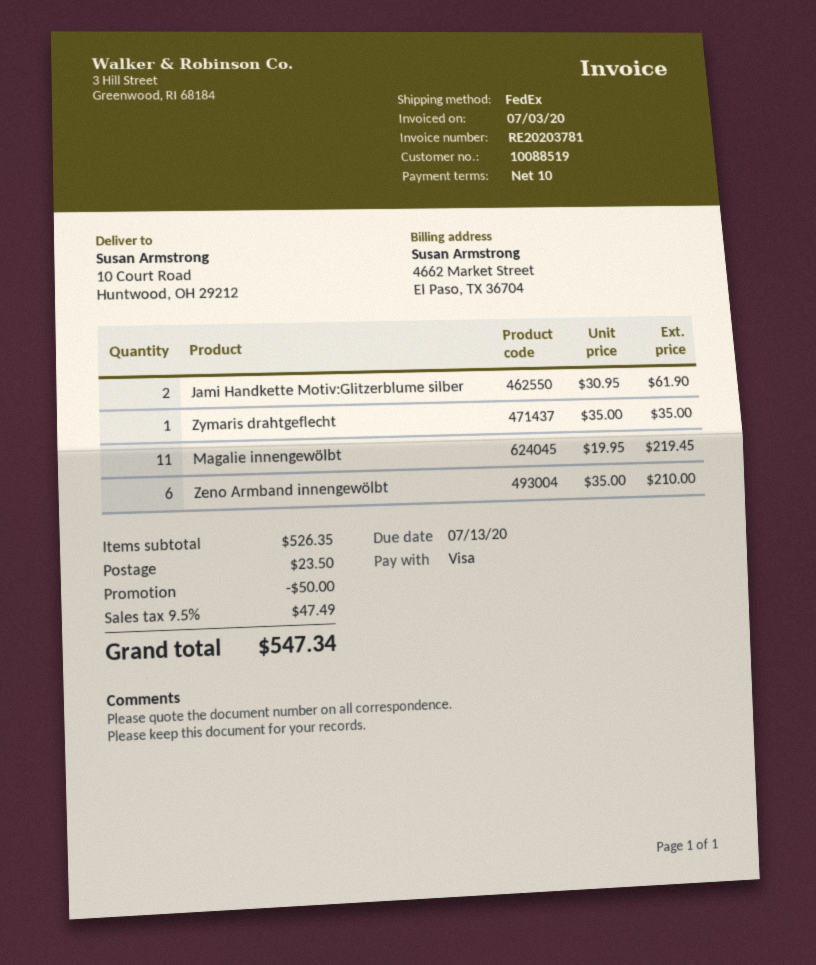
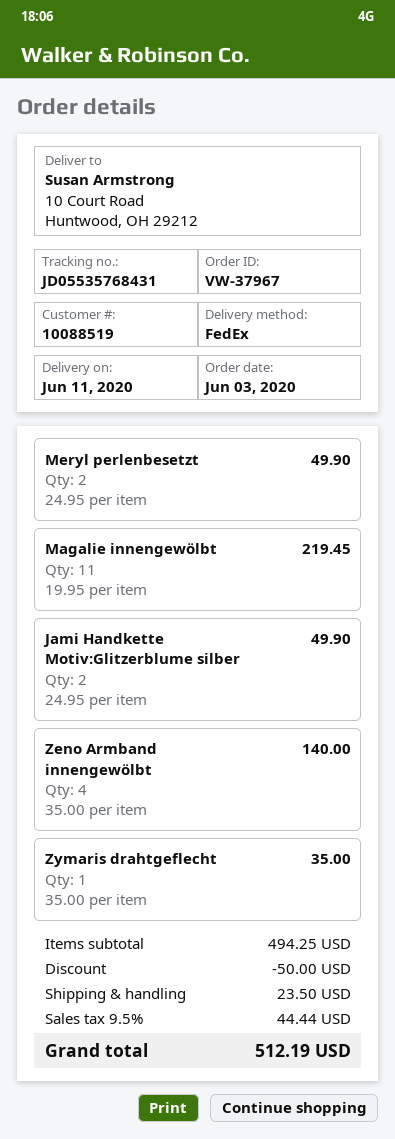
Jami Handkette Motiv:Glitzerblume silber: 2 x 30.95 = 61.90 -> 2 x 24.95 = 49.90
Zeno Armband innengewölbt: 6 x 35.00 = 210.00 -> 4 x 35.00 = 140.00
Meryl perlenbesetzt: none -> 2 x 24.95 = 49.90
subtotal: 526.35 -> 494.25
tax: 9.5% = 47.49 -> 9.5% = 44.44
total: 547.34 -> 512.19

